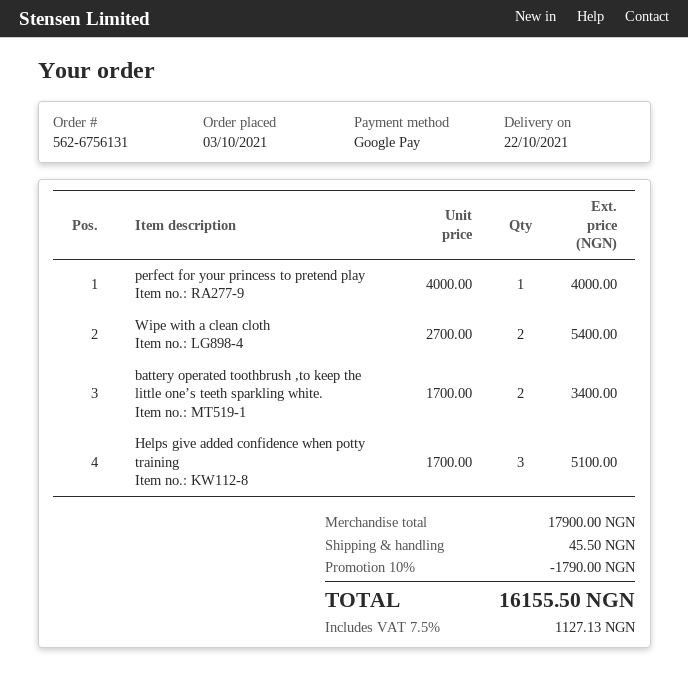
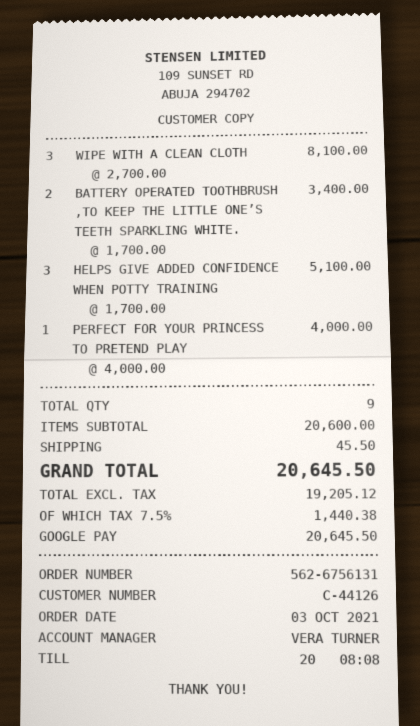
Wipe with a clean cloth: 2 x 2700.00 = 5400.00 -> 3 x 2700.00 = 8100.00
subtotal: 17900.00 -> 20600.00
discount: 10% = 1790.00 -> none
tax: 7.5% = 1127.13 -> 7.5% = 1440.38
total: 16155.50 -> 20645.50

